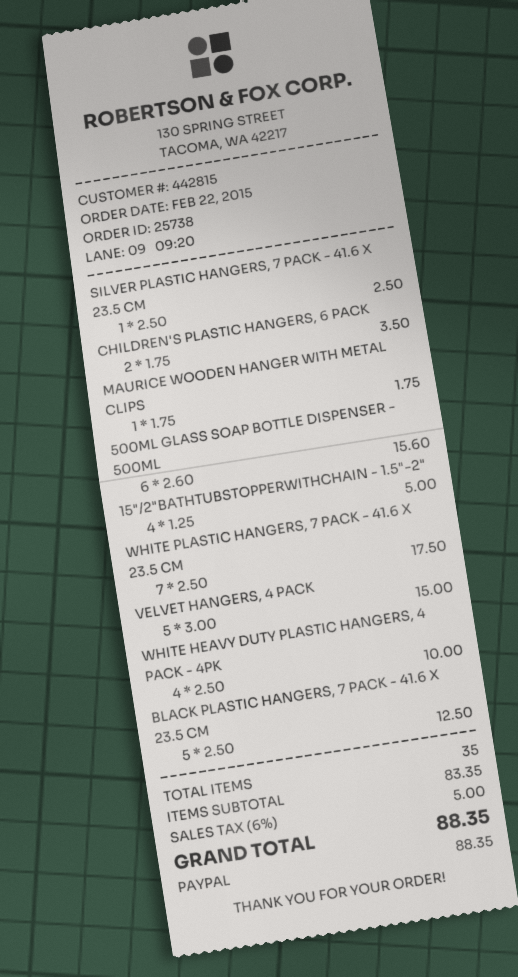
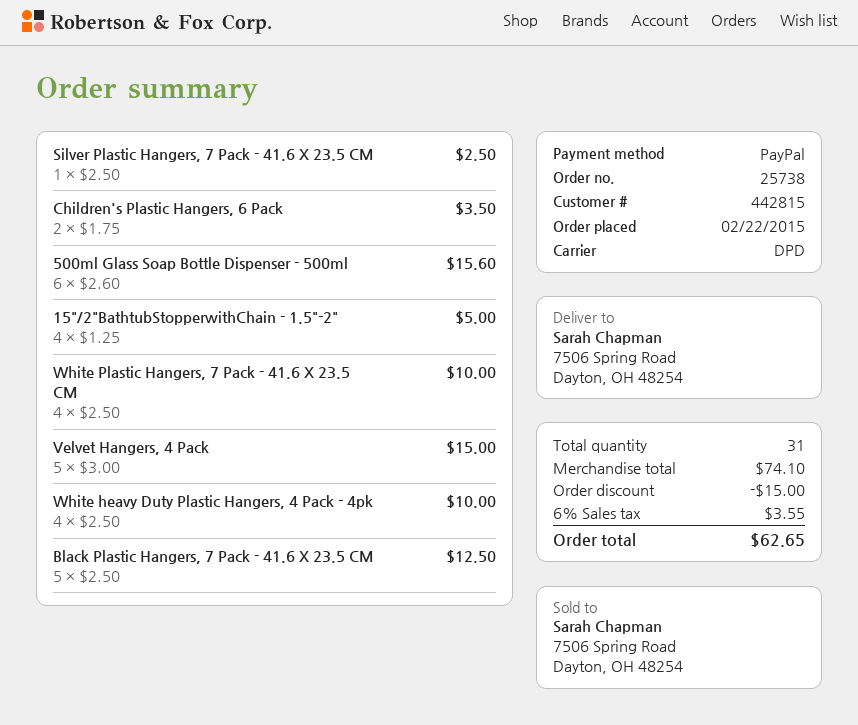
MAURICE WOODEN HANGER WITH METAL CLIPS: 1 x 1.75 = 1.75 -> none
WHITE PLASTIC HANGERS, 7 PACK - 41.6 X 23.5 CM: 7 x 2.50 = 17.50 -> 4 x 2.50 = 10.00
total quantity: 35 -> 31
subtotal: 83.35 -> 74.10
discount: none -> 15.00
tax: 6% = 5.00 -> 6% = 3.55
total: 88.35 -> 62.65

